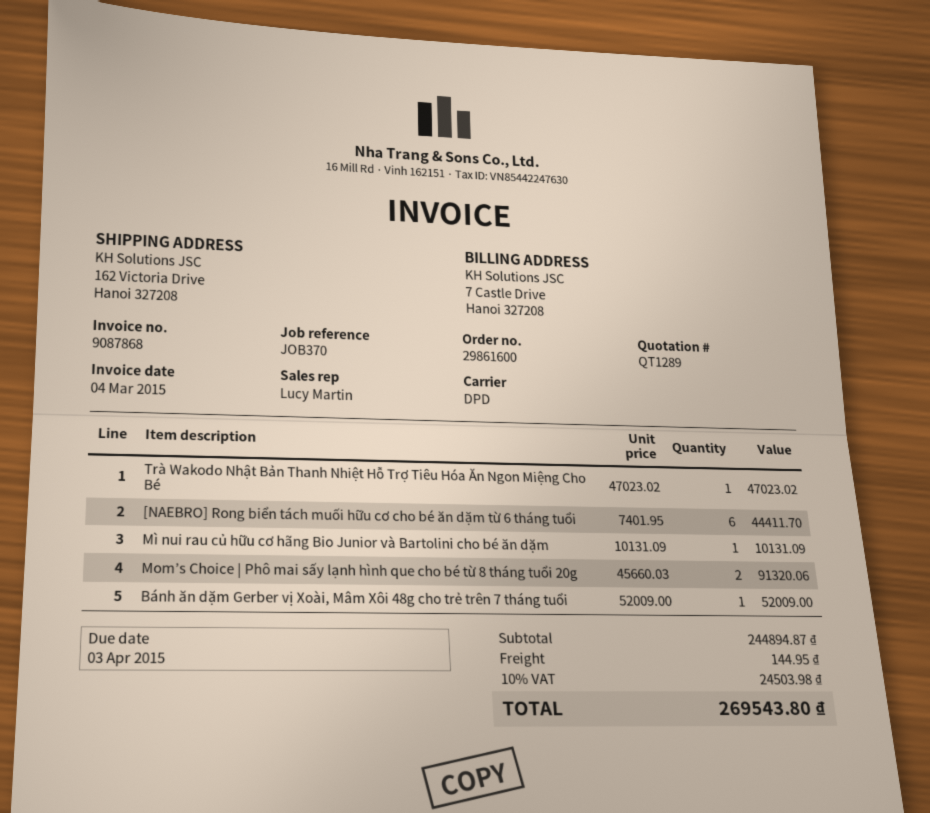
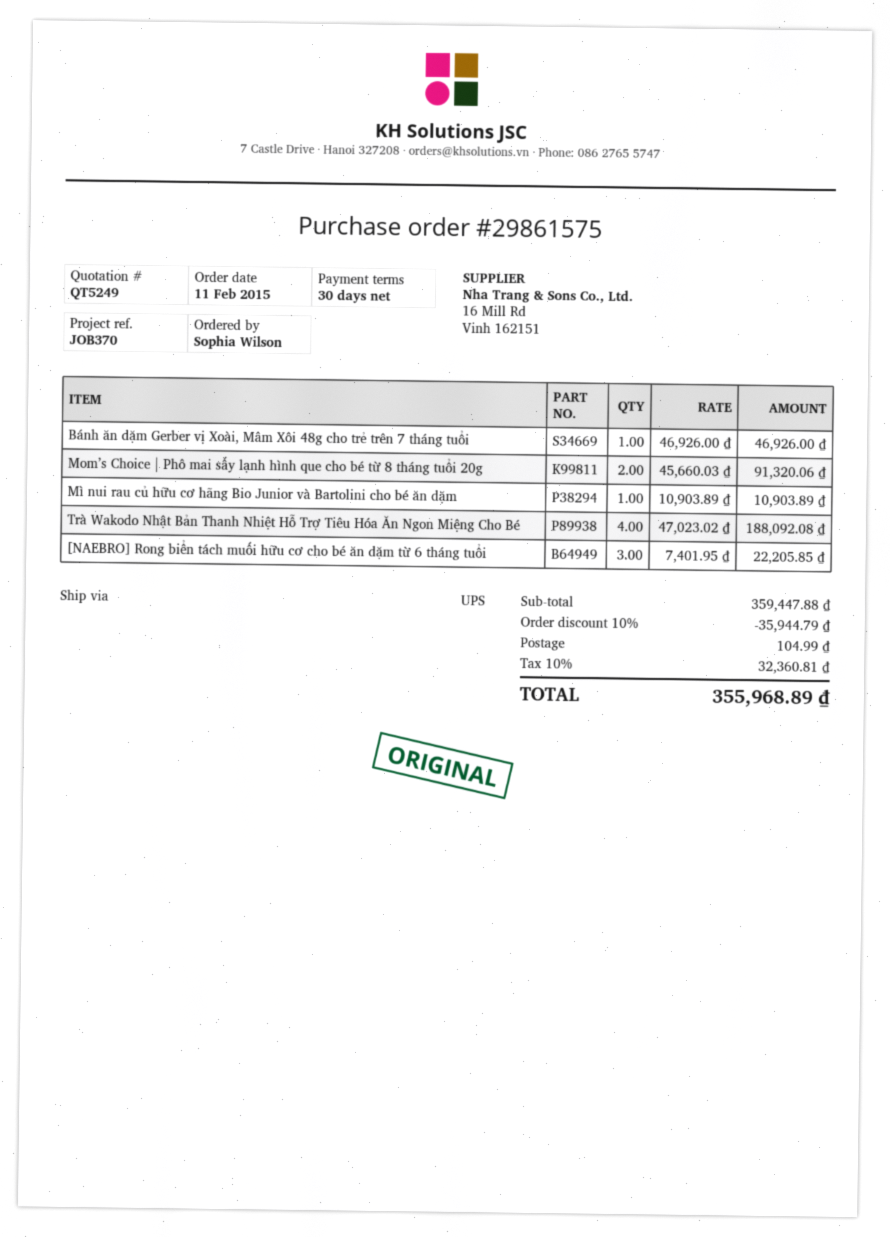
quote number: QT1289 -> QT5249
order number: 29861600 -> 29861575
shipping method: DPD -> UPS
Trà Wakodo Nhật Bản Thanh Nhiệt Hỗ Trợ Tiêu Hóa Ăn Ngon Miệng Cho Bé: 1 x 47023.02 = 47023.02 -> 4 x 47023.02 = 188092.08
[NAEBRO] Rong biển tách muối hữu cơ cho bé ăn dặm từ 6 tháng tuổi: 6 x 7401.95 = 44411.70 -> 3 x 7401.95 = 22205.85
Mì nui rau củ hữu cơ hãng Bio Junior và Bartolini cho bé ăn dặm: 1 x 10131.09 = 10131.09 -> 1 x 10903.89 = 10903.89
Bánh ăn dặm Gerber vị Xoài, Mâm Xôi 48g cho trẻ trên 7 tháng tuổi: 1 x 52009.00 = 52009.00 -> 1 x 46926.00 = 46926.00
subtotal: 244894.87 -> 359447.88
discount: none -> 10% = 35944.79
shipping: 144.95 -> 104.99
tax: 10% = 24503.98 -> 10% = 32360.81
total: 269543.80 -> 355968.89

